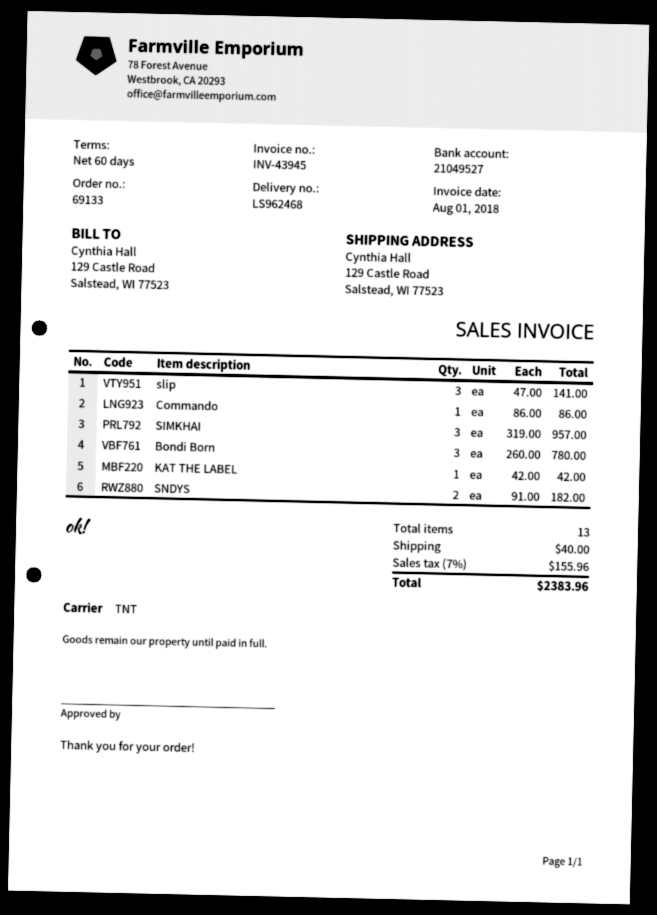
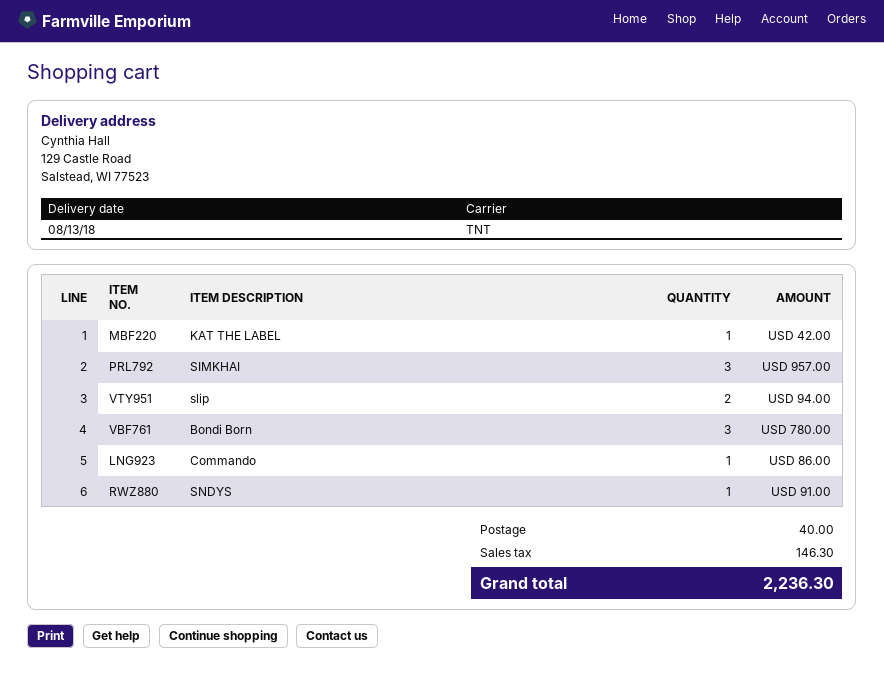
slip: 3 for 141.00 -> 2 for 94.00
SNDYS: 2 for 182.00 -> 1 for 91.00
tax: 155.96 -> 146.30
total: 2383.96 -> 2236.30

